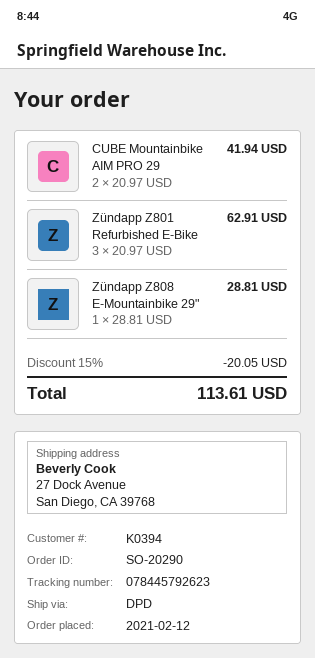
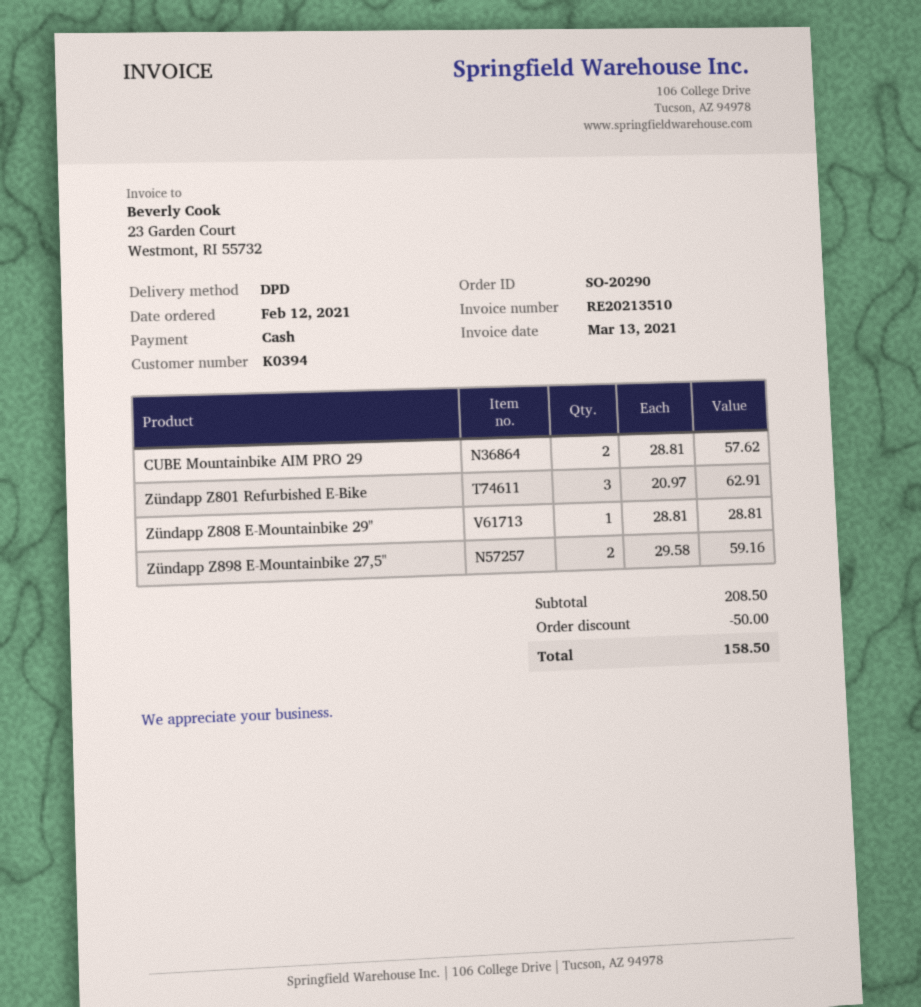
CUBE Mountainbike AIM PRO 29: 2 x 20.97 = 41.94 -> 2 x 28.81 = 57.62
Zündapp Z898 E-Mountainbike 27,5": none -> 2 x 29.58 = 59.16
discount: 20.05 -> 50.00
total: 113.61 -> 158.50

